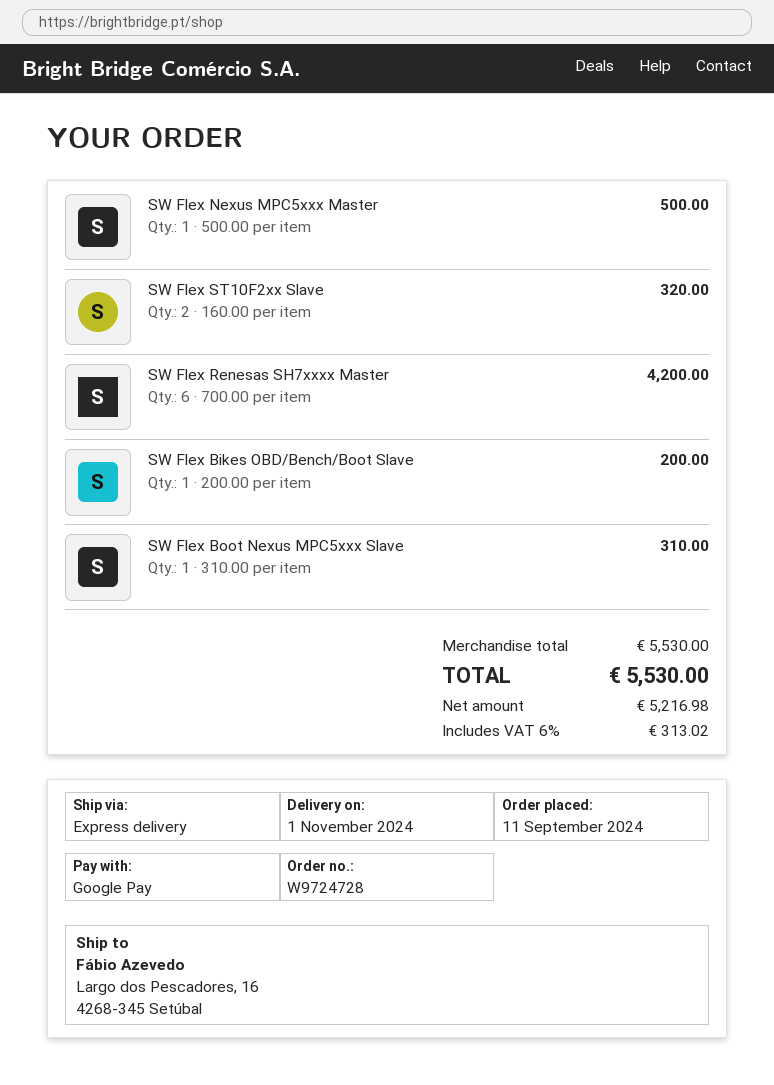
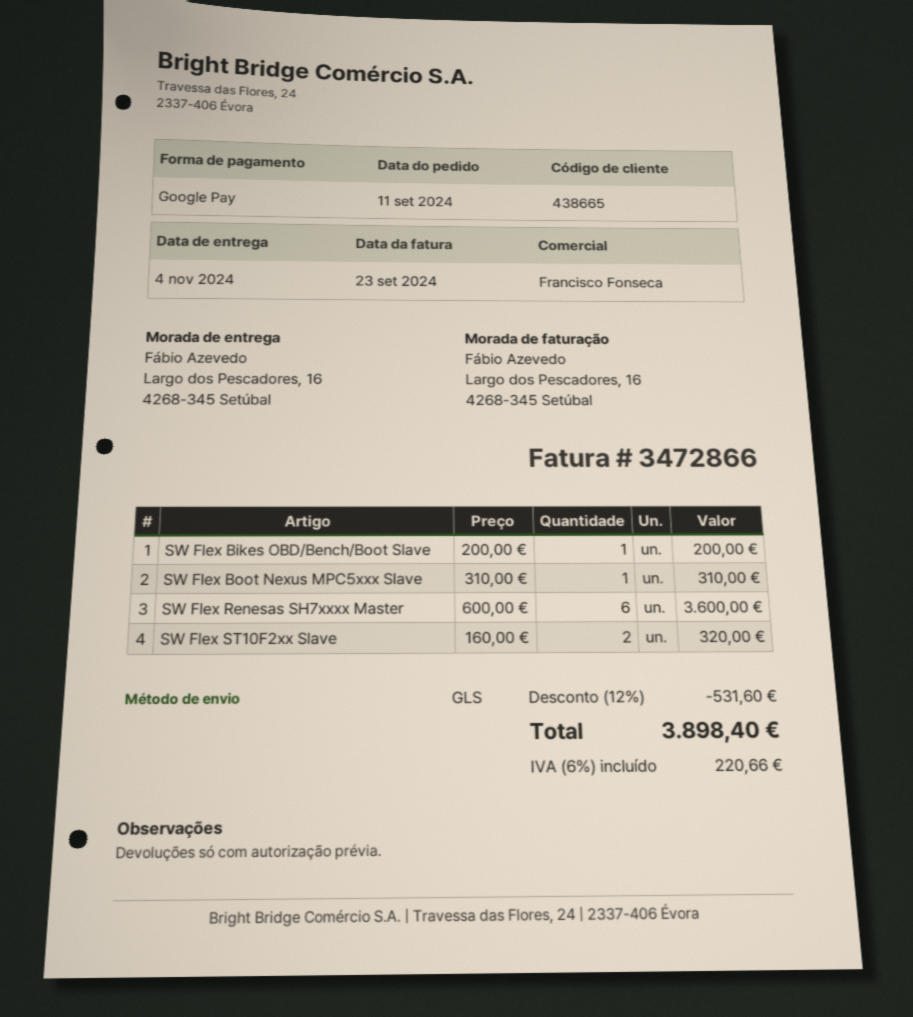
delivery date: 2024-11-01 -> 2024-11-04
shipping method: express -> GLS
SW Flex Nexus MPC5xxx Master: 1 x 500.00 = 500.00 -> none
SW Flex Renesas SH7xxxx Master: 6 x 700.00 = 4200.00 -> 6 x 600.00 = 3600.00
discount: none -> 12% = 531.60
tax: 6% = 313.02 -> 6% = 220.66
total: 5530.00 -> 3898.40

